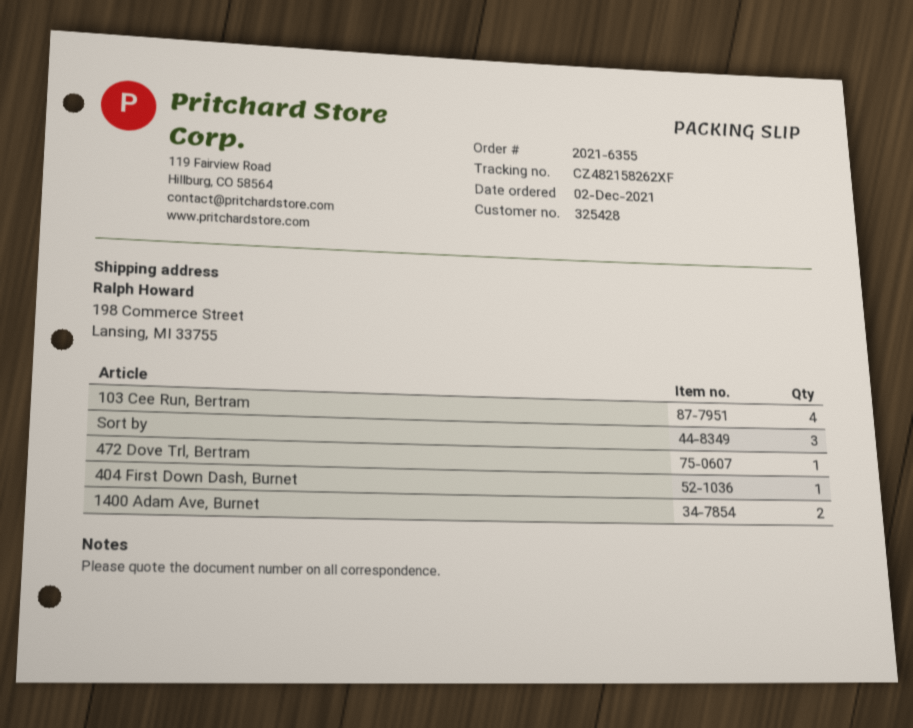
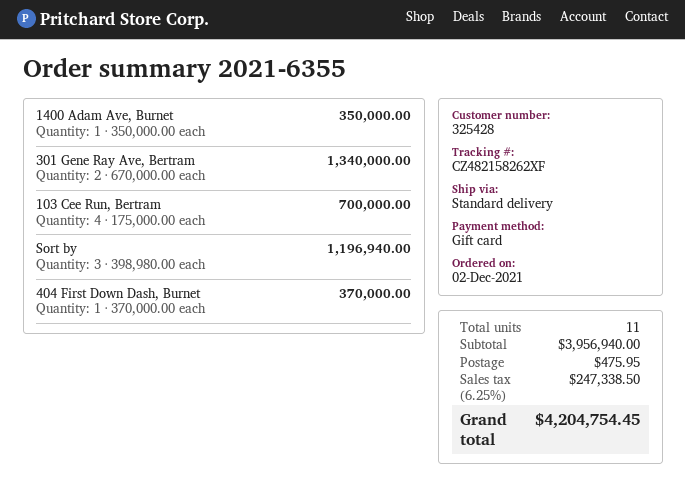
472 Dove Trl, Bertram: 1 -> none
1400 Adam Ave, Burnet: 2 -> 1
301 Gene Ray Ave, Bertram: none -> 2

